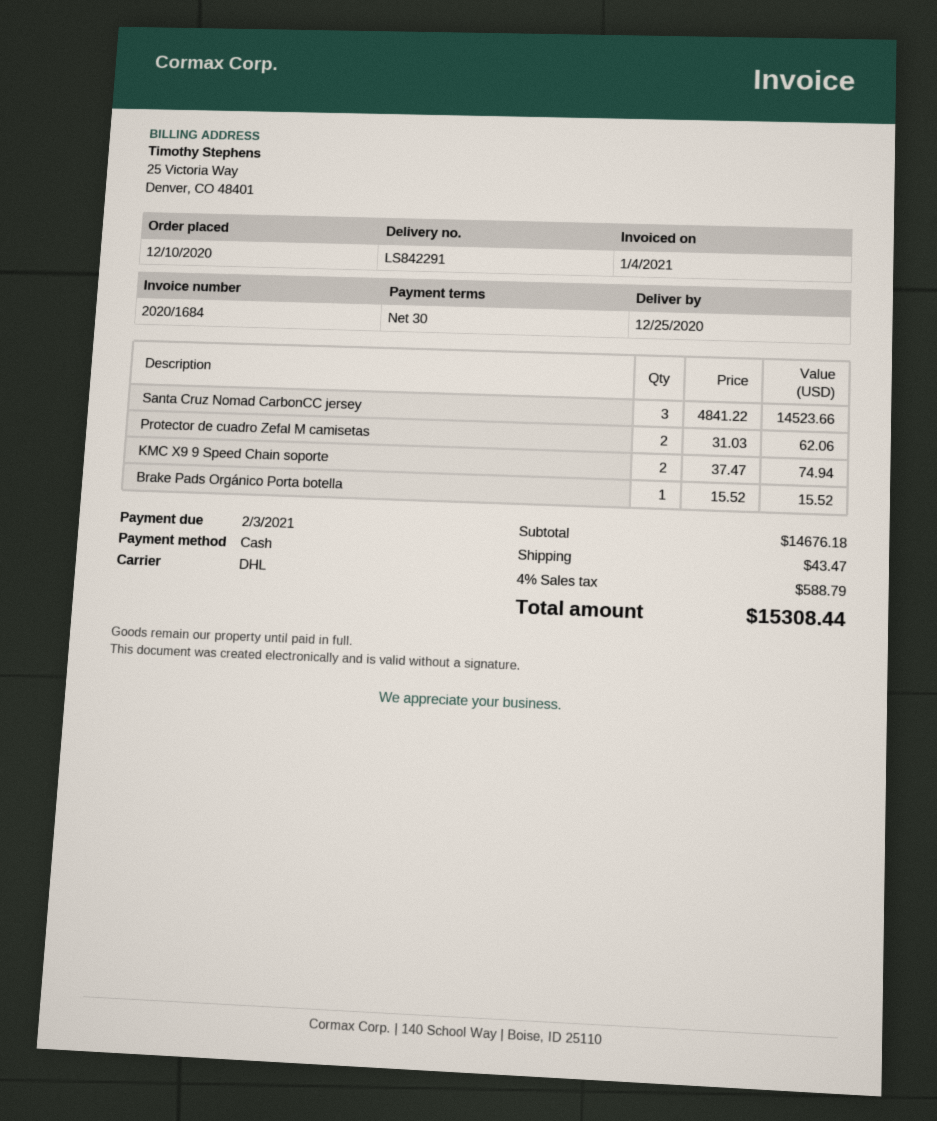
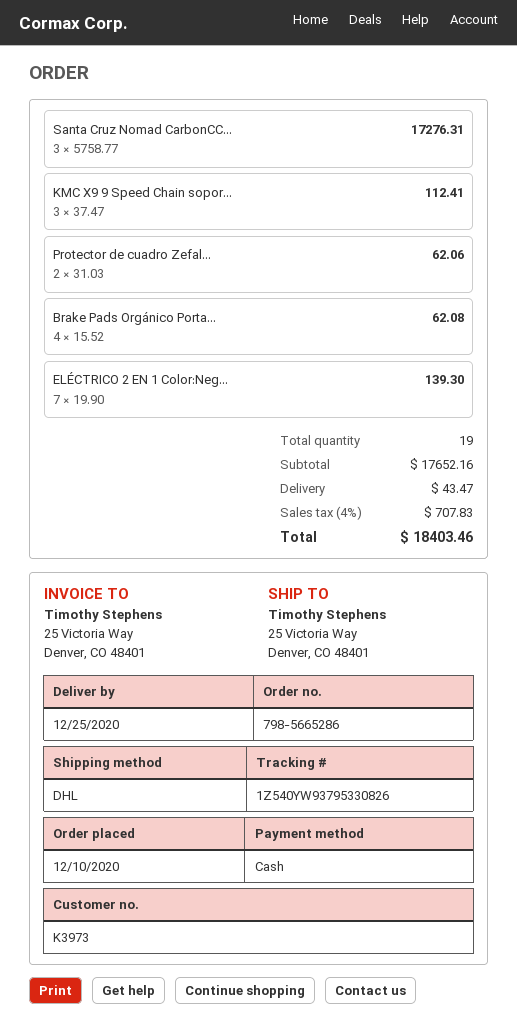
Santa Cruz Nomad CarbonCC jersey: 3 x 4841.22 = 14523.66 -> 3 x 5758.77 = 17276.31
KMC X9 9 Speed Chain soporte: 2 x 37.47 = 74.94 -> 3 x 37.47 = 112.41
Brake Pads Orgánico Porta botella: 1 x 15.52 = 15.52 -> 4 x 15.52 = 62.08
ELÉCTRICO 2 EN 1 Color:Neg...: none -> 7 x 19.90 = 139.30
subtotal: 14676.18 -> 17652.16
tax: 4% = 588.79 -> 4% = 707.83
total: 15308.44 -> 18403.46

